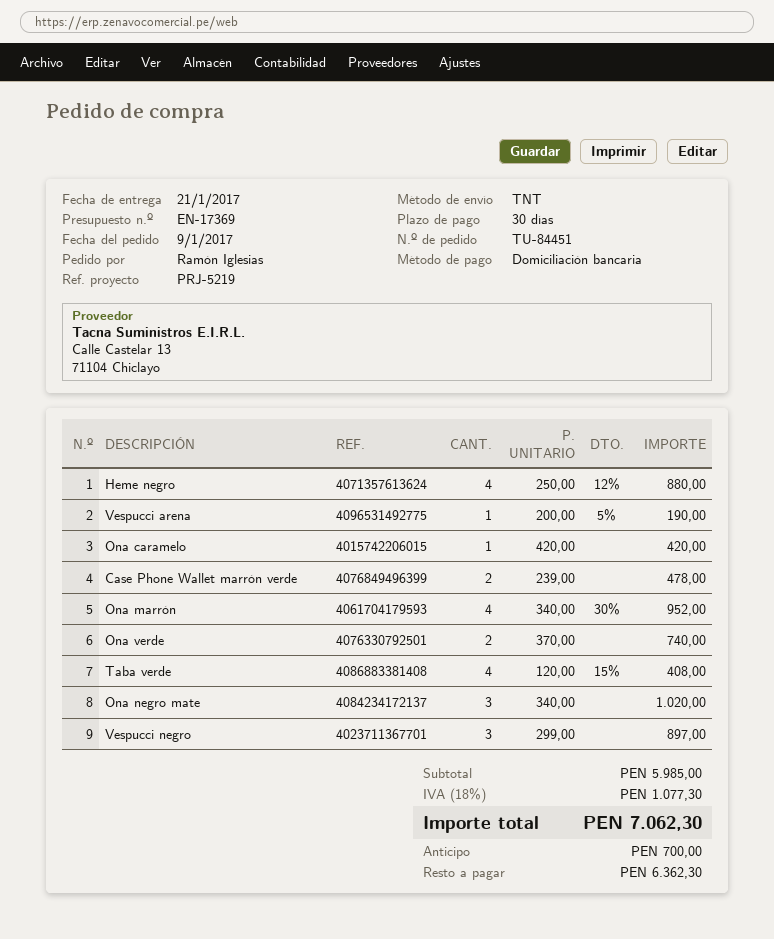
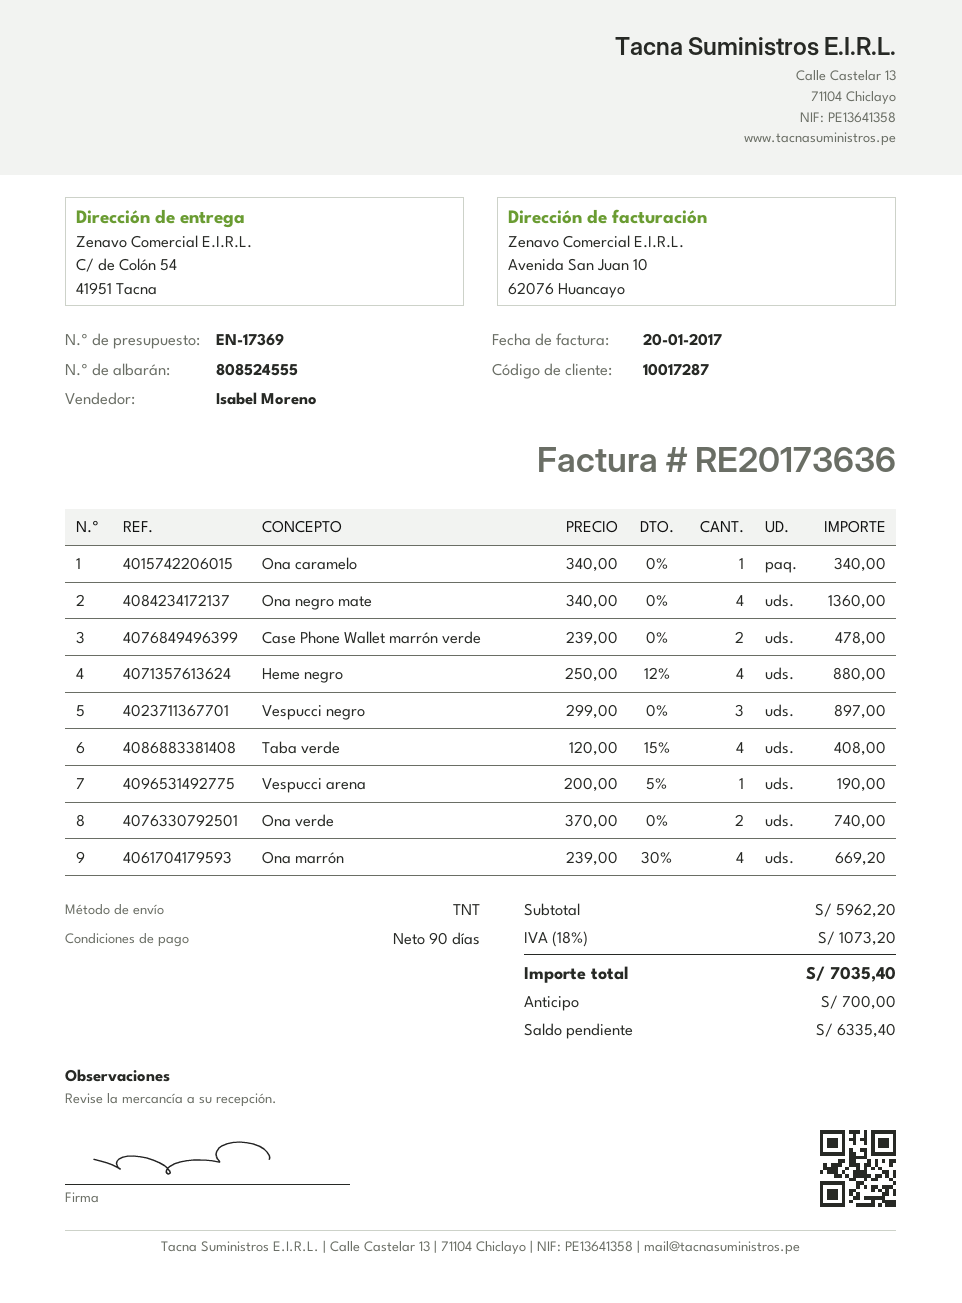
payment terms: 30 days -> 90 days
Ona caramelo: 1 x 420.00 = 420.00 -> 1 x 340.00 = 340.00
Ona marrón: 4 x 340.00 - 30% = 952.00 -> 4 x 239.00 - 30% = 669.20
Ona negro mate: 3 x 340.00 = 1020.00 -> 4 x 340.00 = 1360.00
subtotal: 5985.00 -> 5962.20
tax: 18% = 1077.30 -> 18% = 1073.20
total: 7062.30 -> 7035.40
balance: 6362.30 -> 6335.40

